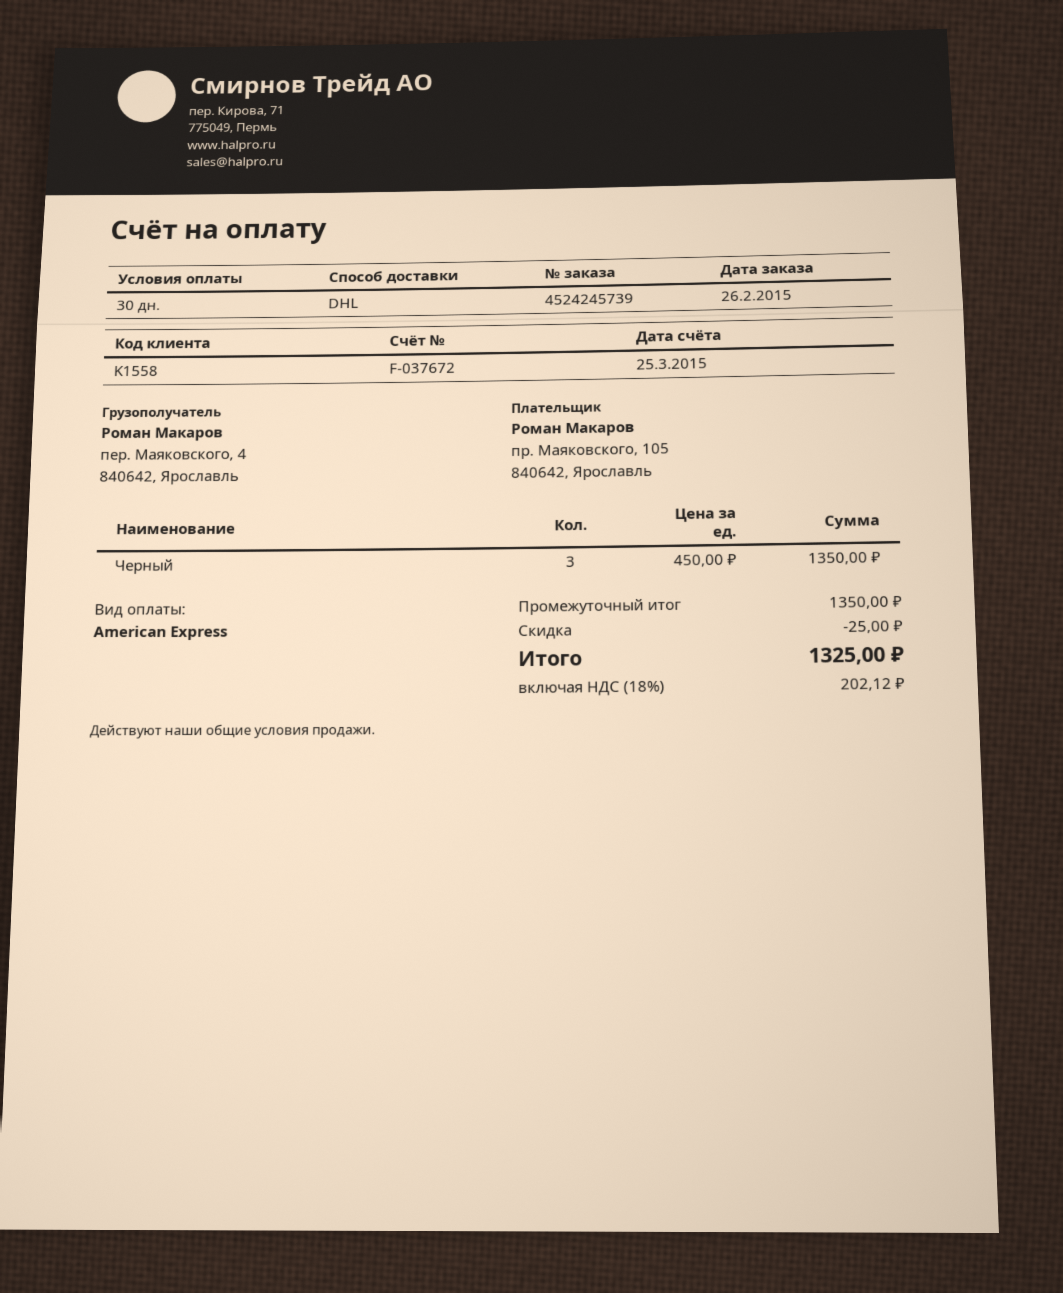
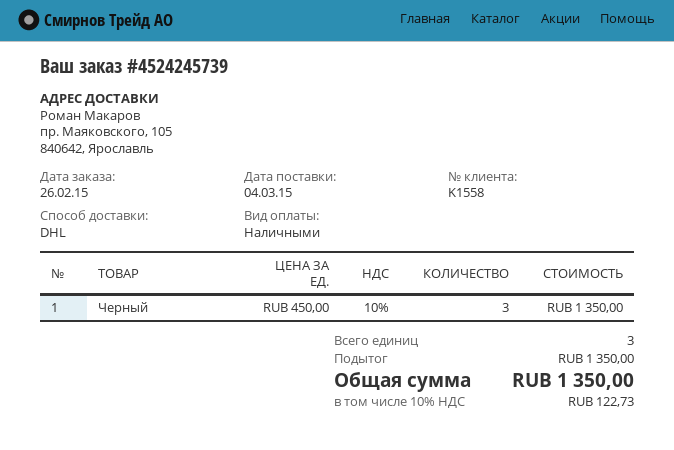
payment method: American Express -> cash
ship to: пер. Маяковского, 4, 840642, Ярославль -> пр. Маяковского, 105, 840642, Ярославль
discount: 25.00 -> none
tax: 18% = 202.12 -> 10% = 122.73
total: 1325.00 -> 1350.00

